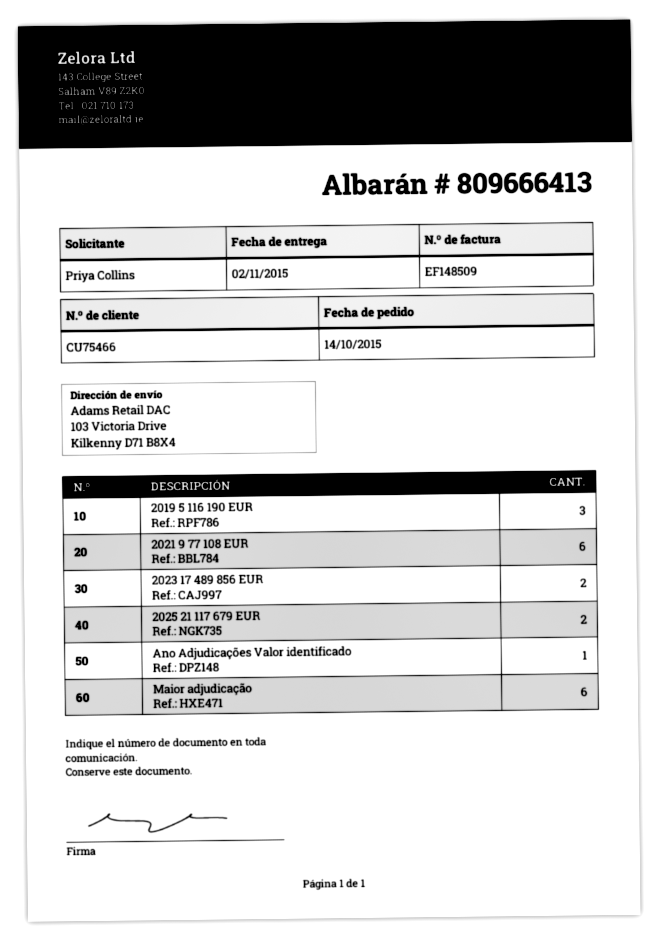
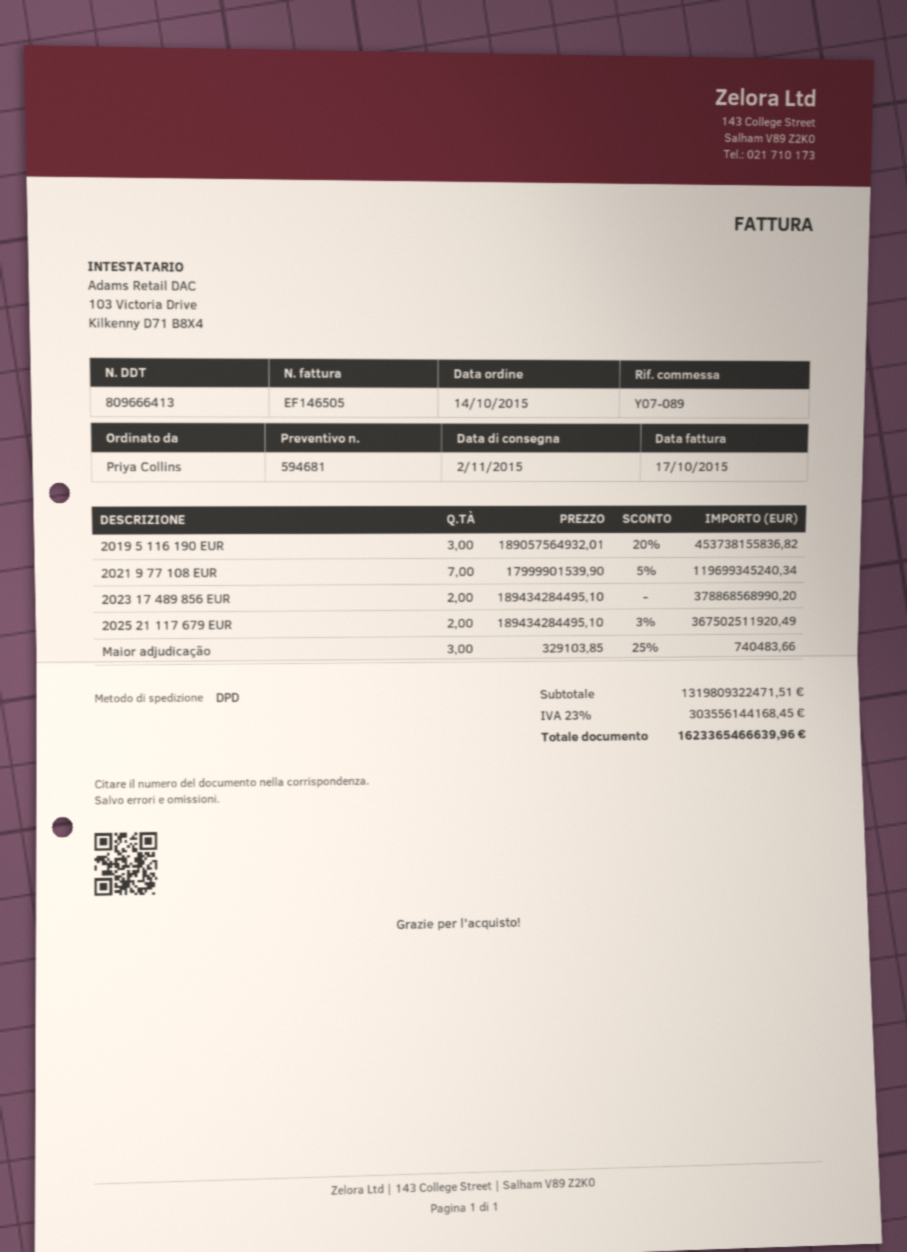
invoice number: EF148509 -> EF146505
2021 9 77 108 EUR: 6 -> 7
Ano Adjudicações Valor identificado: 1 -> none
Maior adjudicação: 6 -> 3

